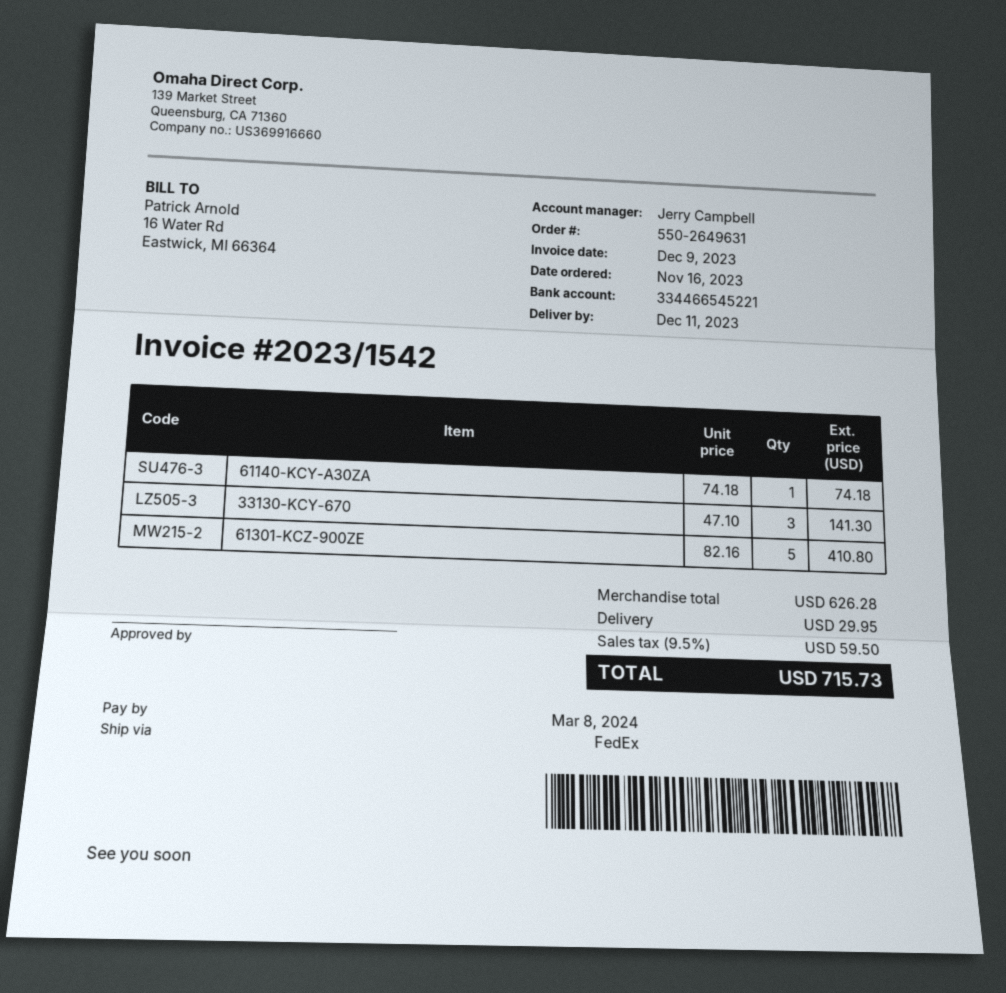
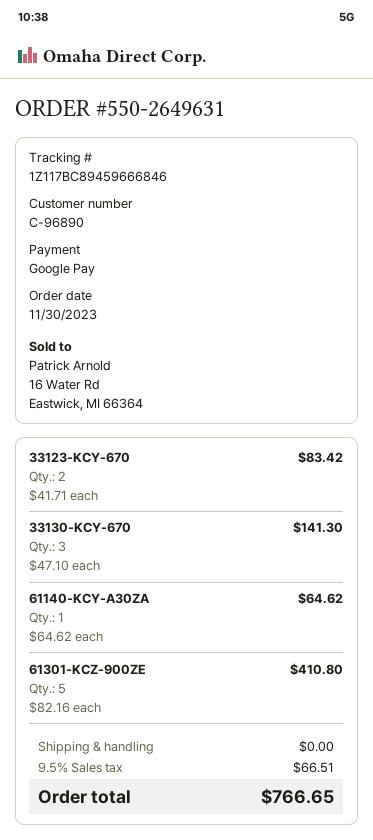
order date: 2023-11-16 -> 2023-11-30
61140-KCY-A30ZA: 1 x 74.18 = 74.18 -> 1 x 64.62 = 64.62
33123-KCY-670: none -> 2 x 41.71 = 83.42
shipping: 29.95 -> 0.00
tax: 9.5% = 59.50 -> 9.5% = 66.51
total: 715.73 -> 766.65

